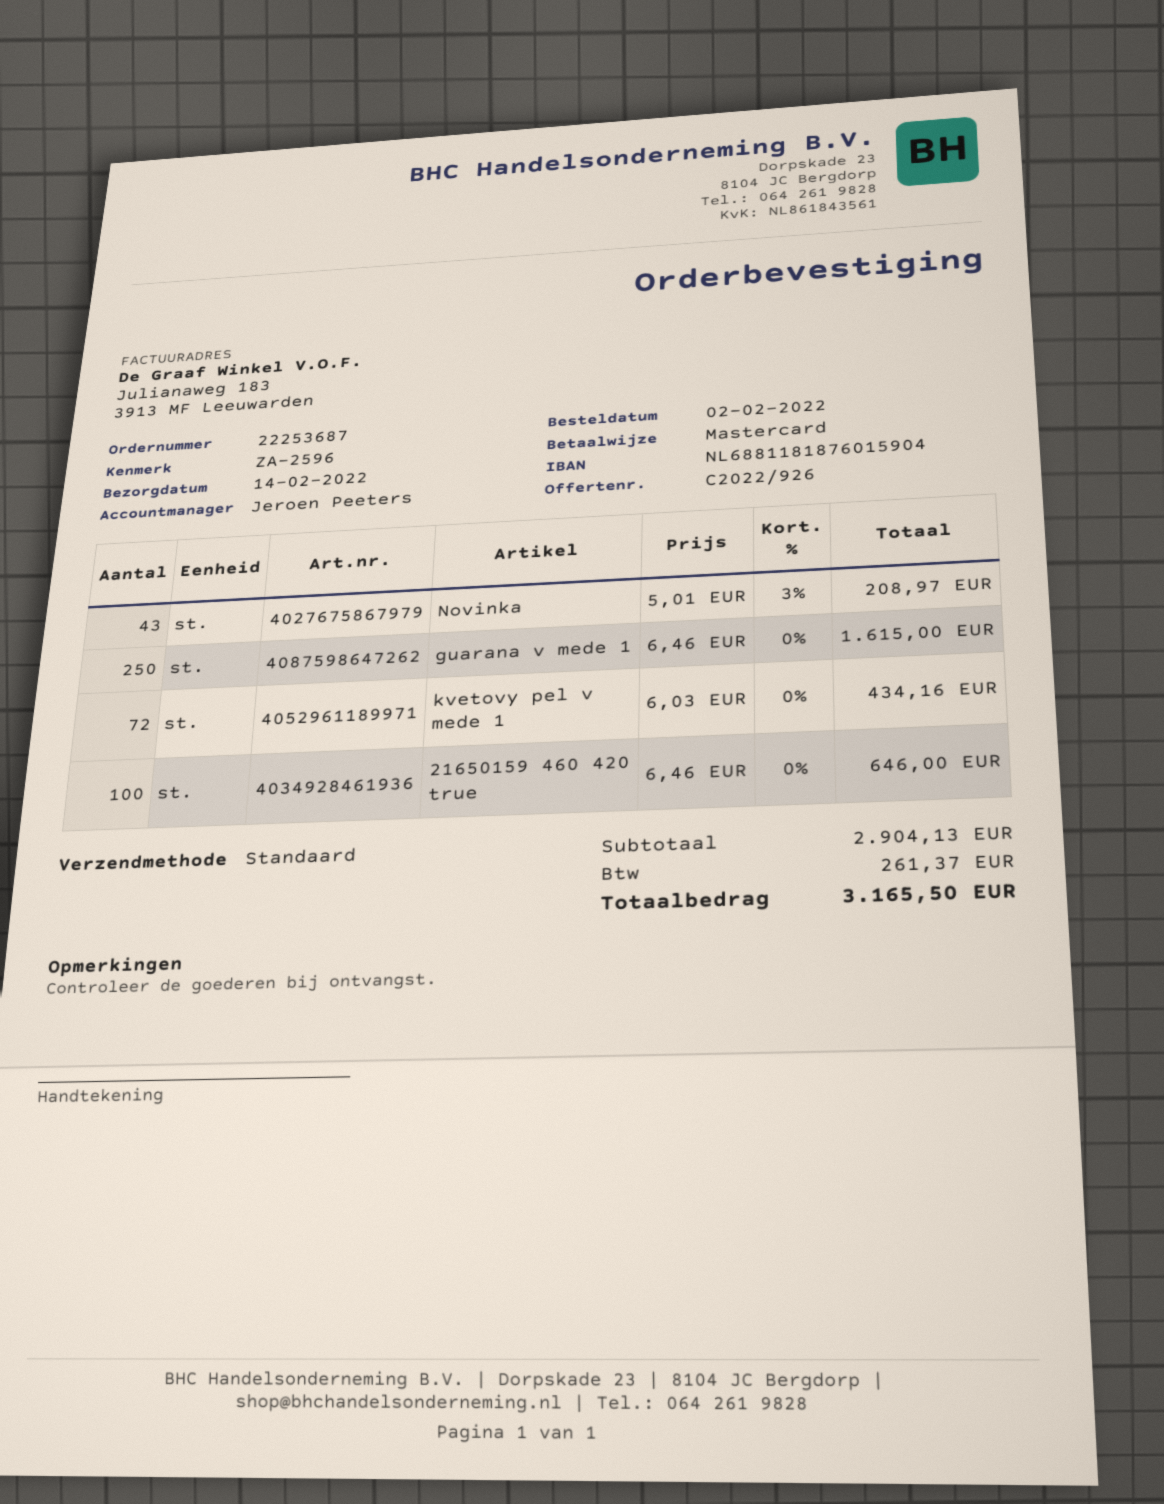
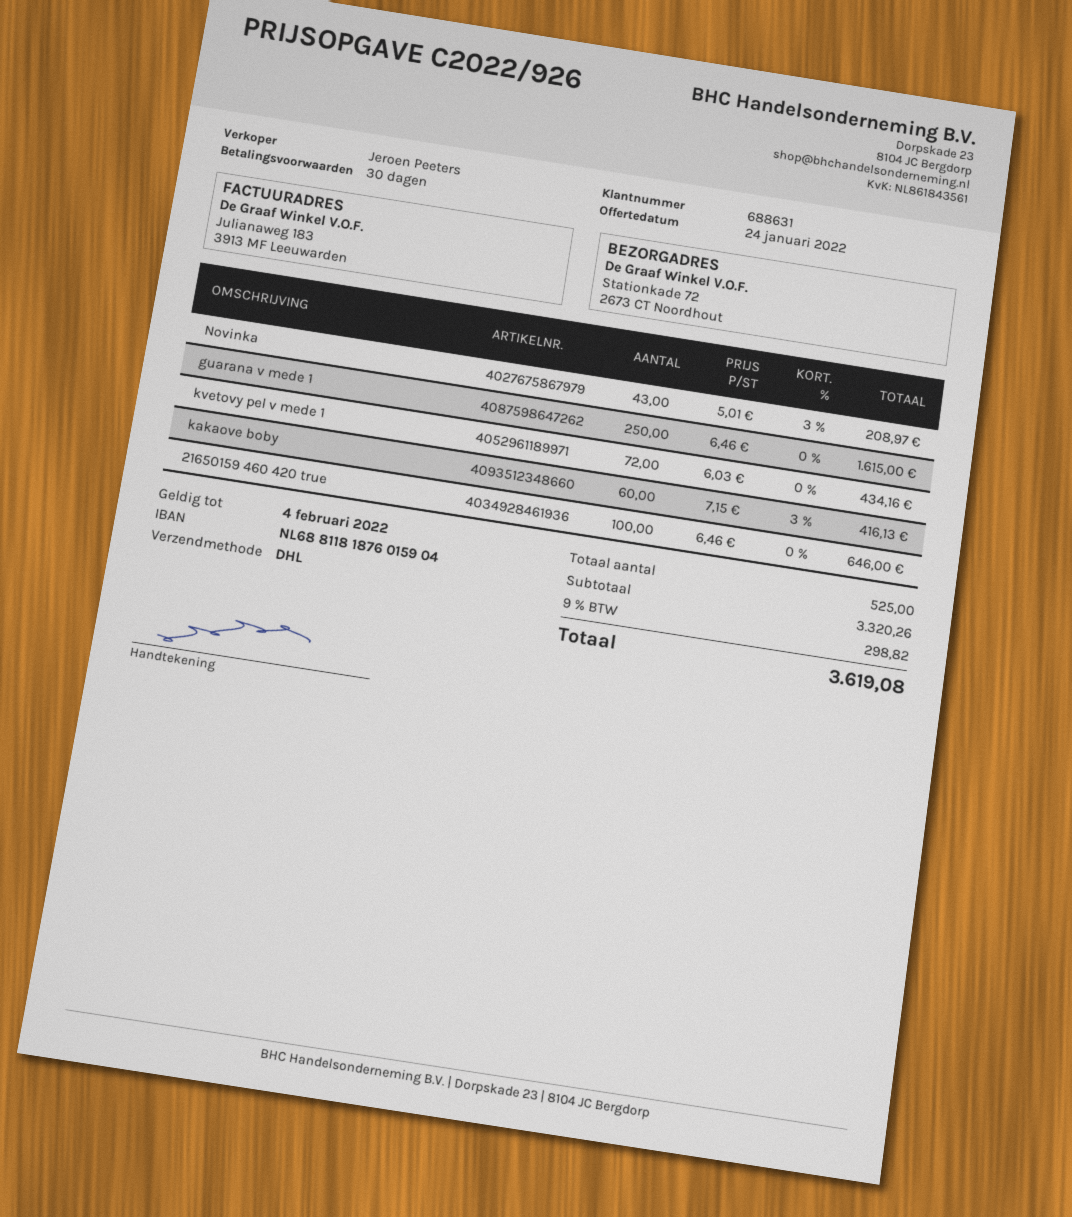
shipping method: standard -> DHL
kakaove boby: none -> 60 x 7.15 - 3% = 416.13
subtotal: 2904.13 -> 3320.26
tax: 261.37 -> 298.82
total: 3165.50 -> 3619.08

